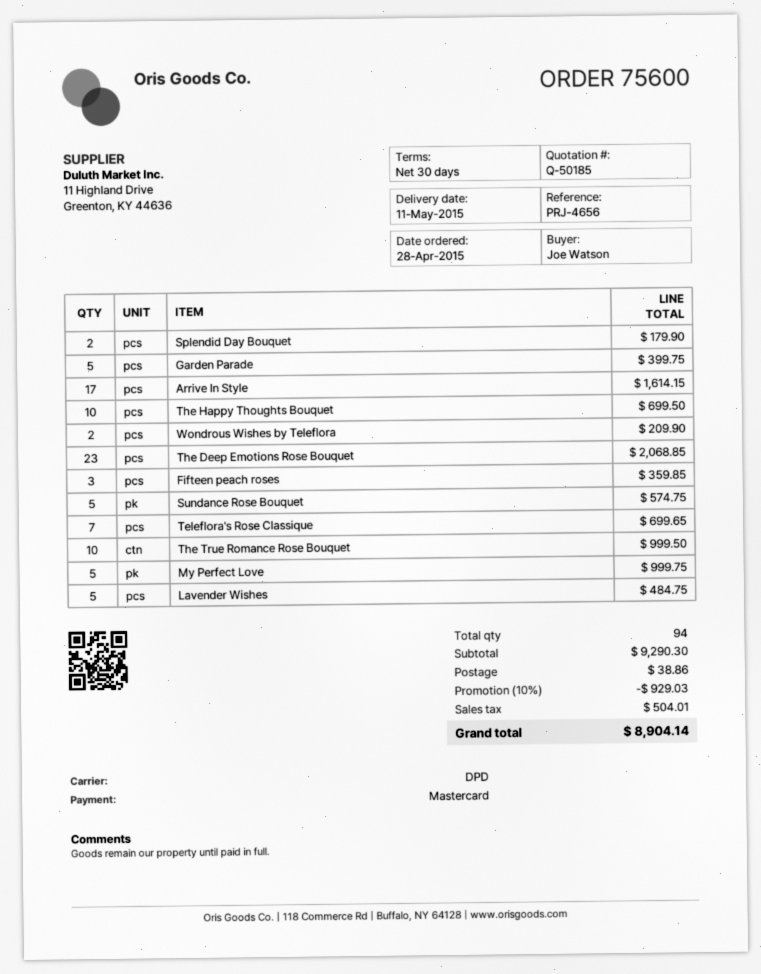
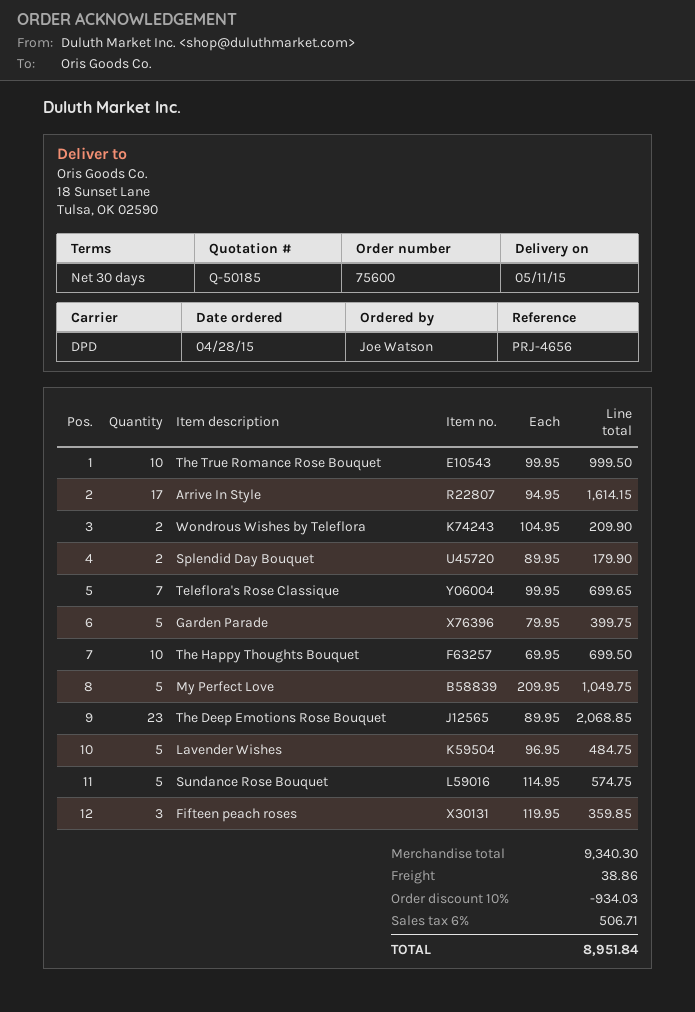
My Perfect Love: 5 for 999.75 -> 5 for 1049.75
subtotal: 9290.30 -> 9340.30
discount: 10% = 929.03 -> 10% = 934.03
tax: 504.01 -> 506.71
total: 8904.14 -> 8951.84

